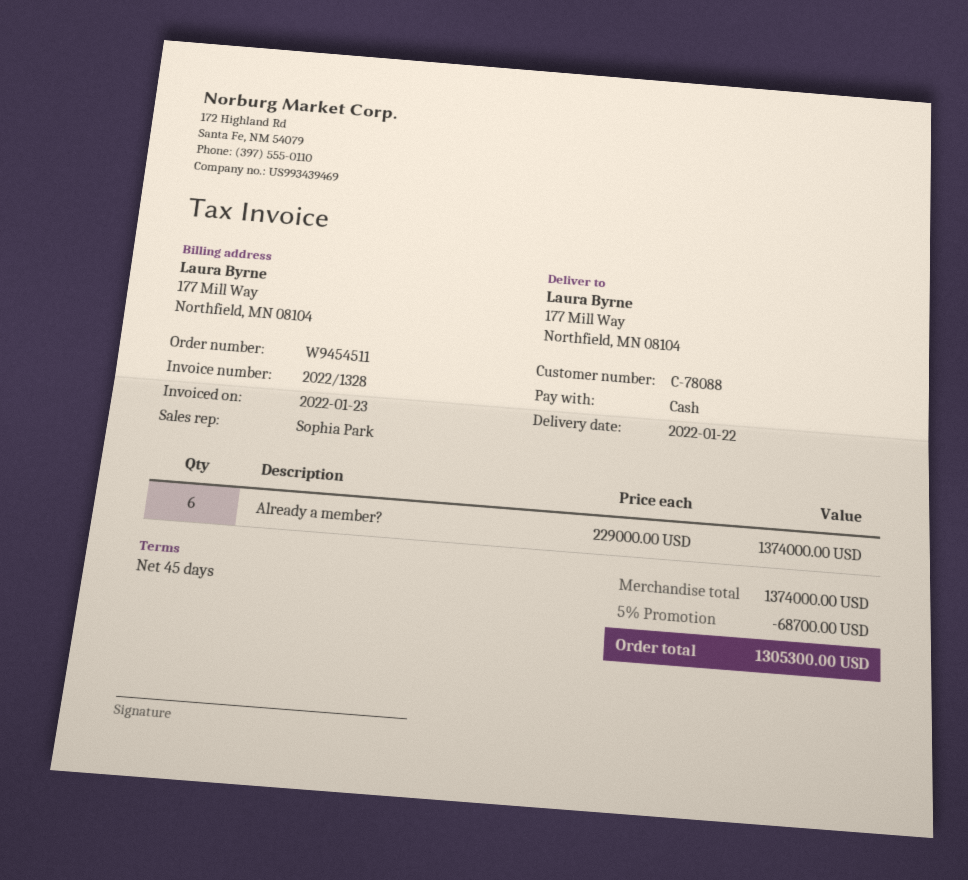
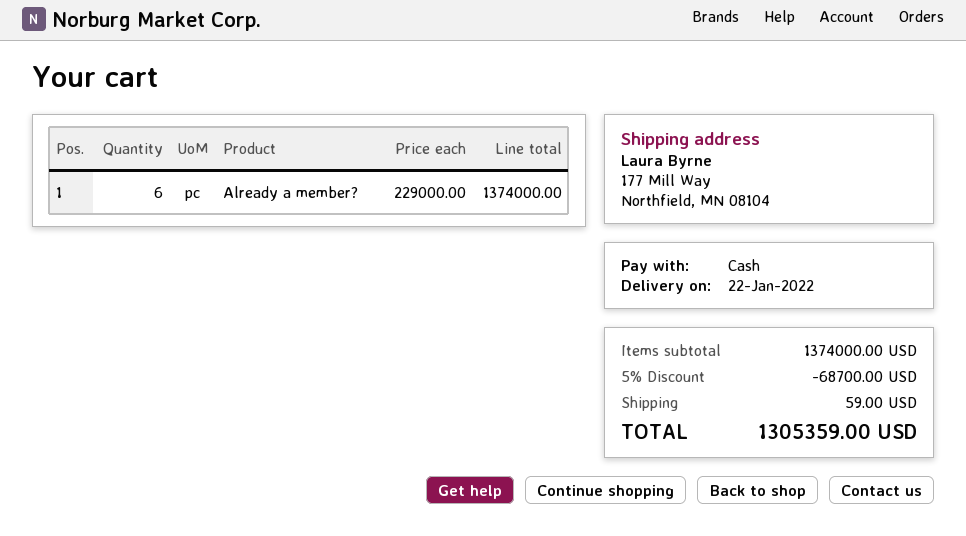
shipping: none -> 59.00
total: 1305300.00 -> 1305359.00

